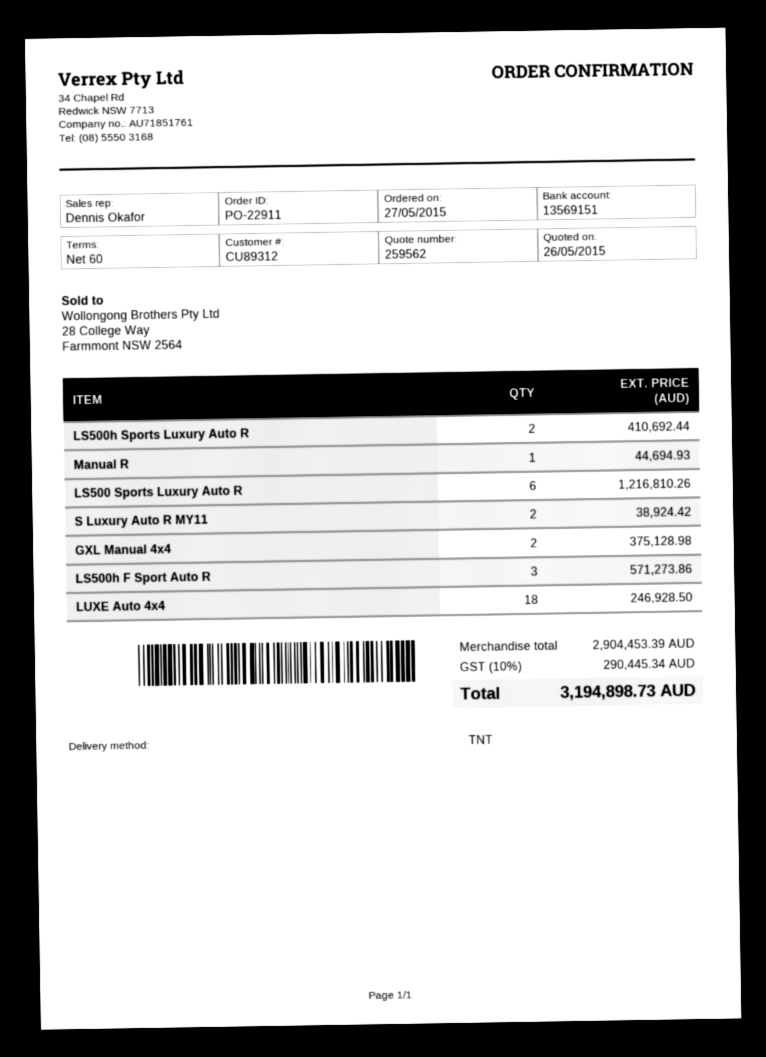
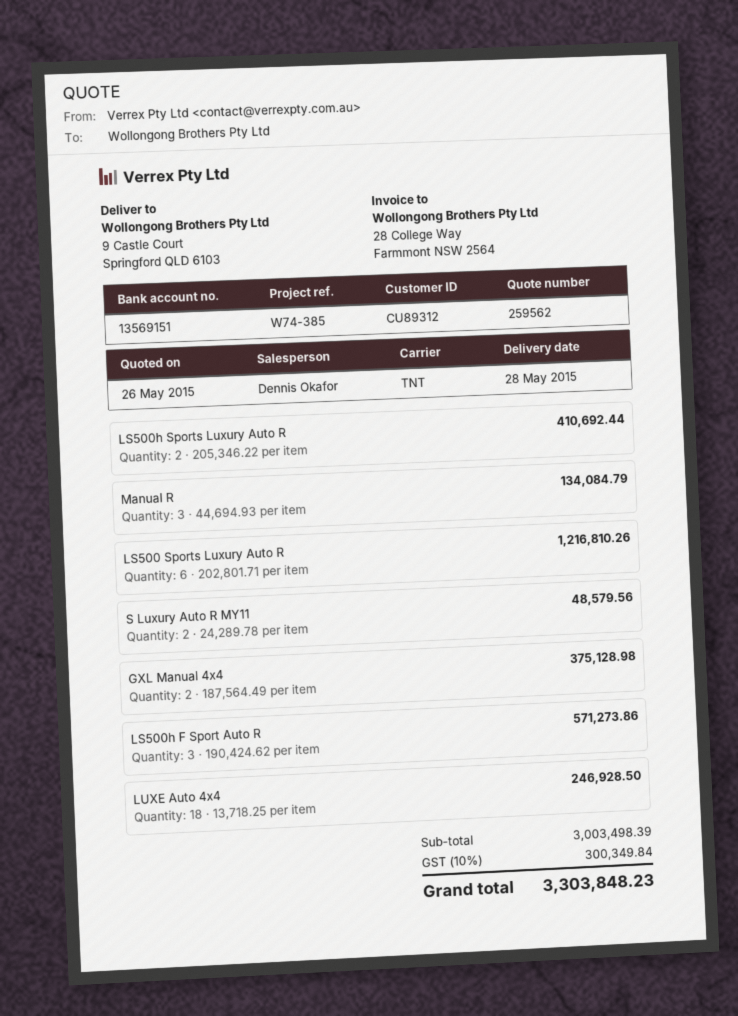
Manual R: 1 for 44694.93 -> 3 for 134084.79
S Luxury Auto R MY11: 2 for 38924.42 -> 2 for 48579.56
subtotal: 2904453.39 -> 3003498.39
tax: 10% = 290445.34 -> 10% = 300349.84
total: 3194898.73 -> 3303848.23

